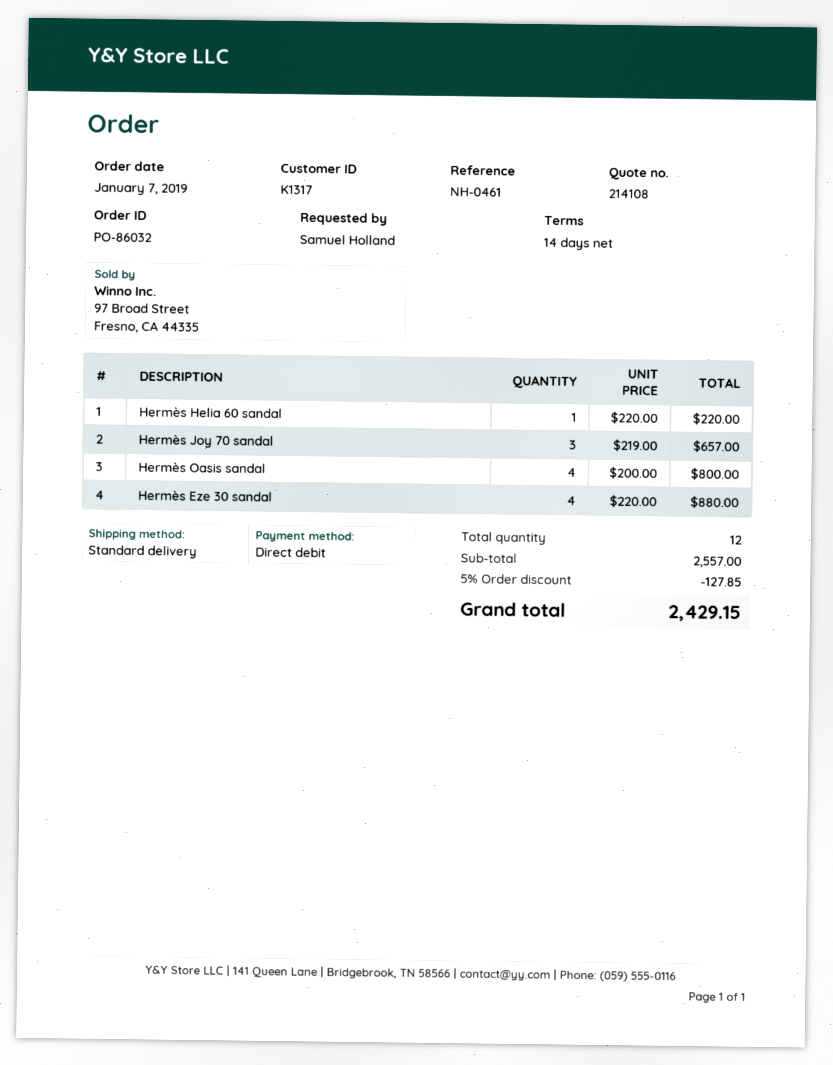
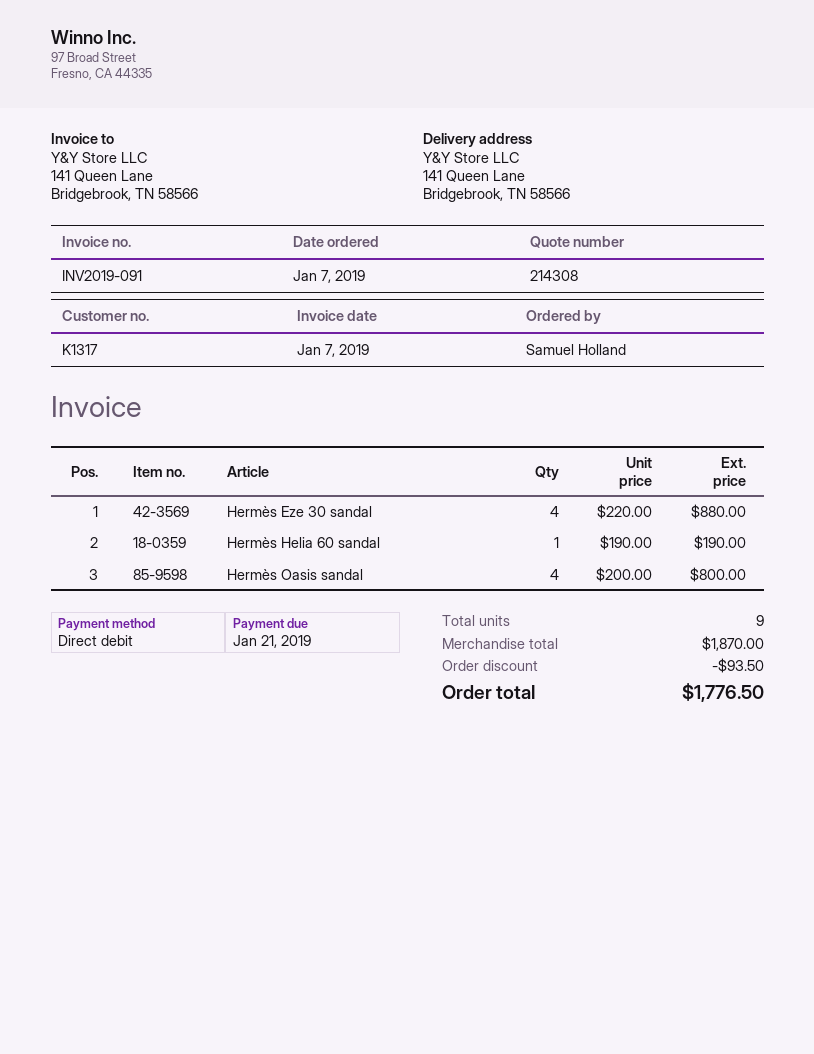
quote number: 214108 -> 214308
Hermès Helia 60 sandal: 1 x 220.00 = 220.00 -> 1 x 190.00 = 190.00
Hermès Joy 70 sandal: 3 x 219.00 = 657.00 -> none
total quantity: 12 -> 9
subtotal: 2557.00 -> 1870.00
discount: 127.85 -> 93.50
total: 2429.15 -> 1776.50

